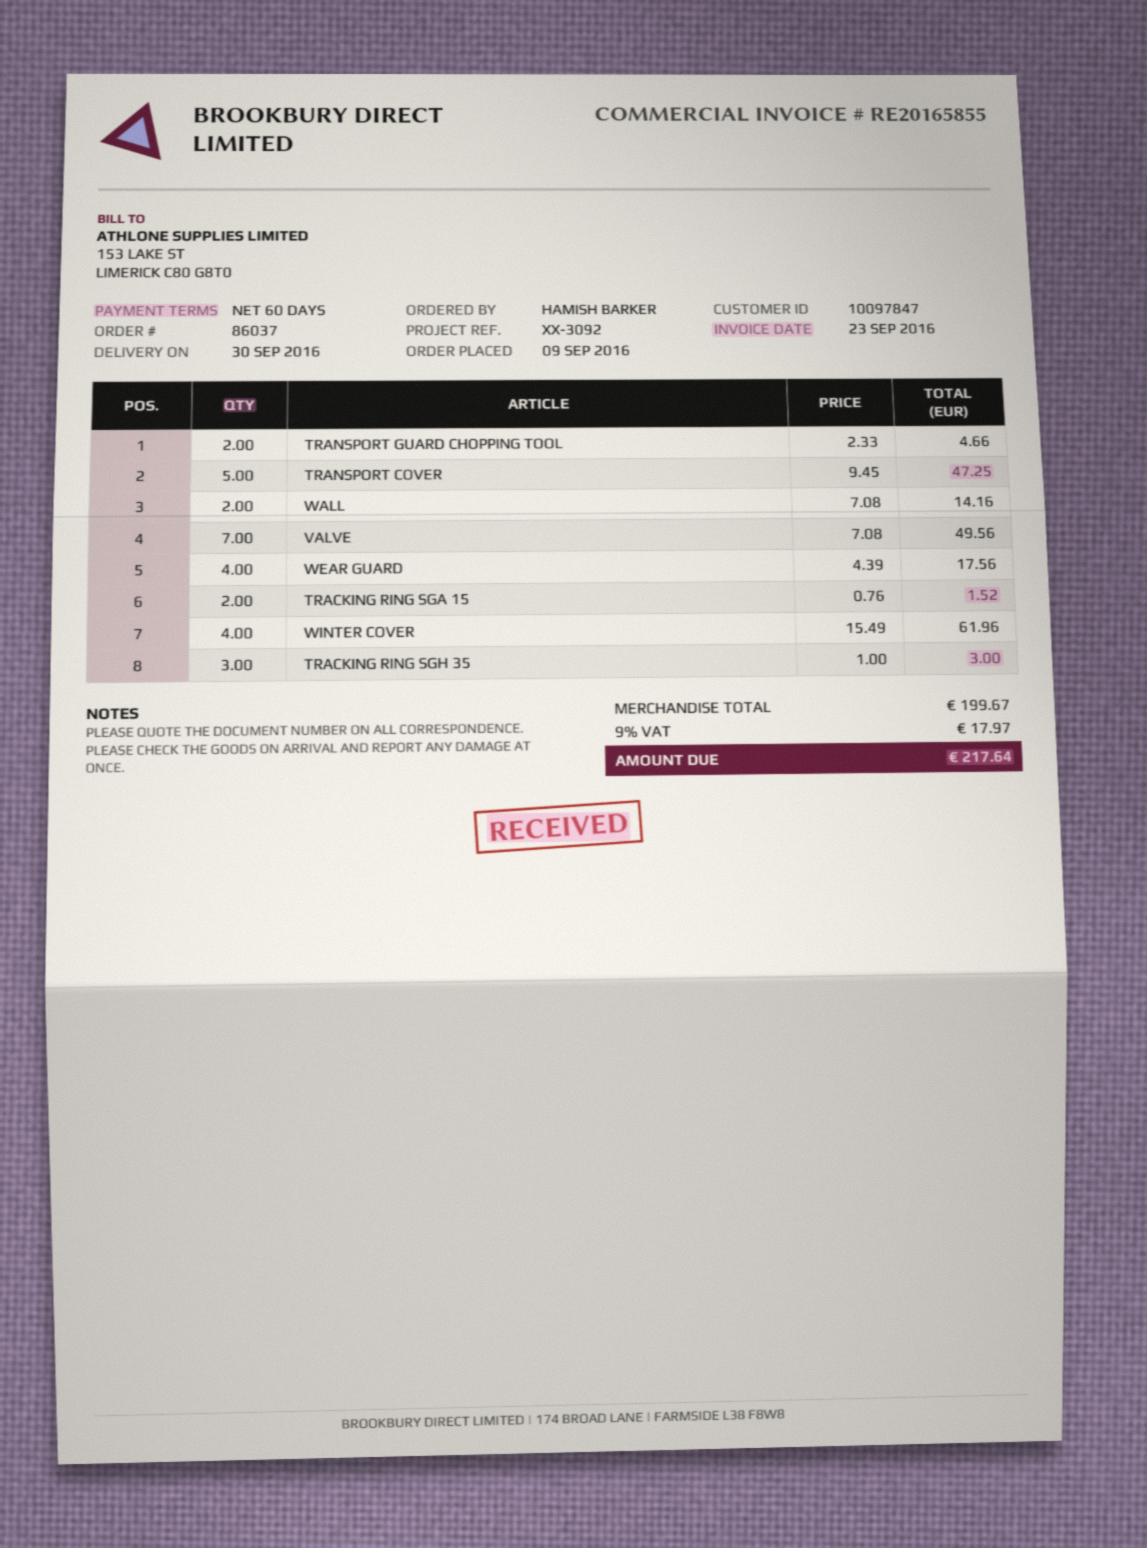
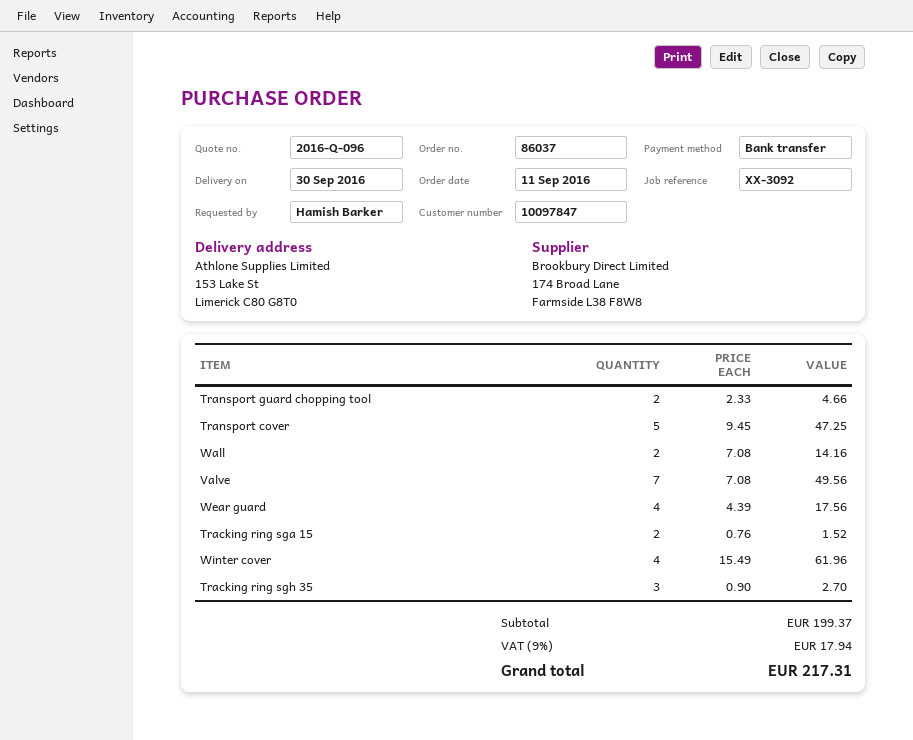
order date: 2016-09-09 -> 2016-09-11
TRACKING RING SGH 35: 3 x 1.00 = 3.00 -> 3 x 0.90 = 2.70
subtotal: 199.67 -> 199.37
tax: 9% = 17.97 -> 9% = 17.94
total: 217.64 -> 217.31

